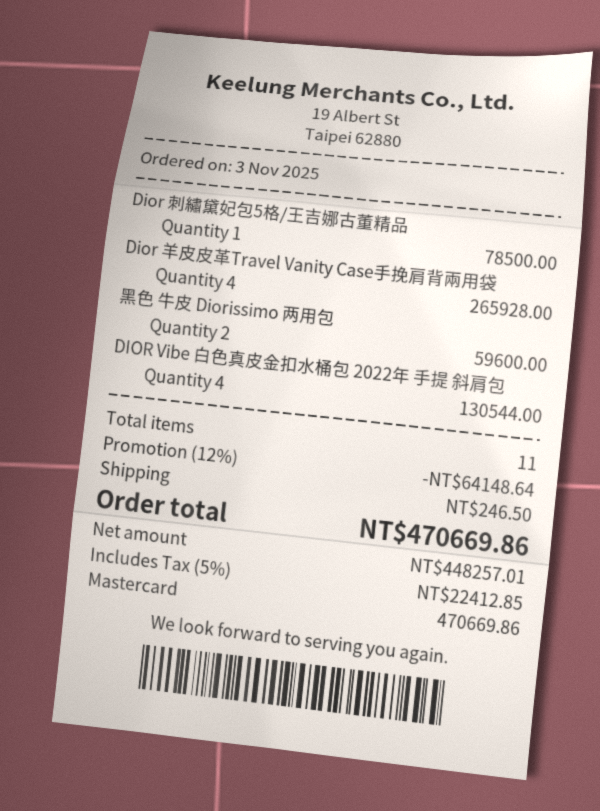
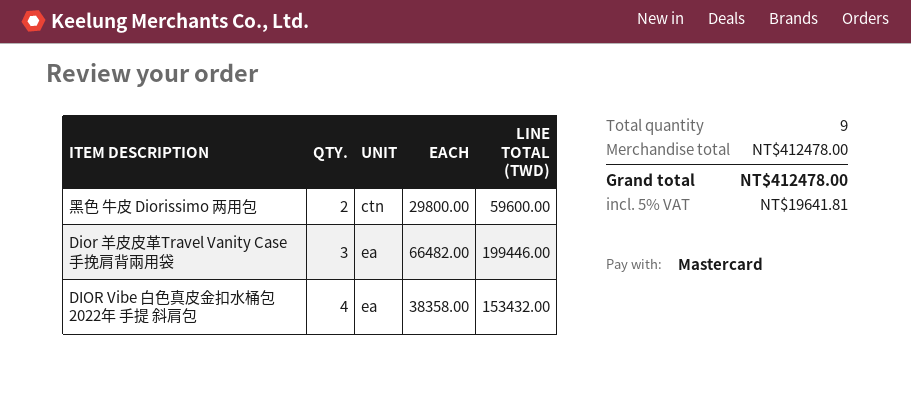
Dior 刺繡黛妃包5格/王吉娜古董精品: 1 for 78500.00 -> none
Dior 羊皮皮革Travel Vanity Case手挽肩背兩用袋: 4 for 265928.00 -> 3 for 199446.00
DIOR Vibe 白色真皮金扣水桶包 2022年 手提 斜肩包: 4 for 130544.00 -> 4 for 153432.00
total quantity: 11 -> 9
discount: 12% = 64148.64 -> none
shipping: 246.50 -> none
tax: 5% = 22412.85 -> 5% = 19641.81
total: 470669.86 -> 412478.00

